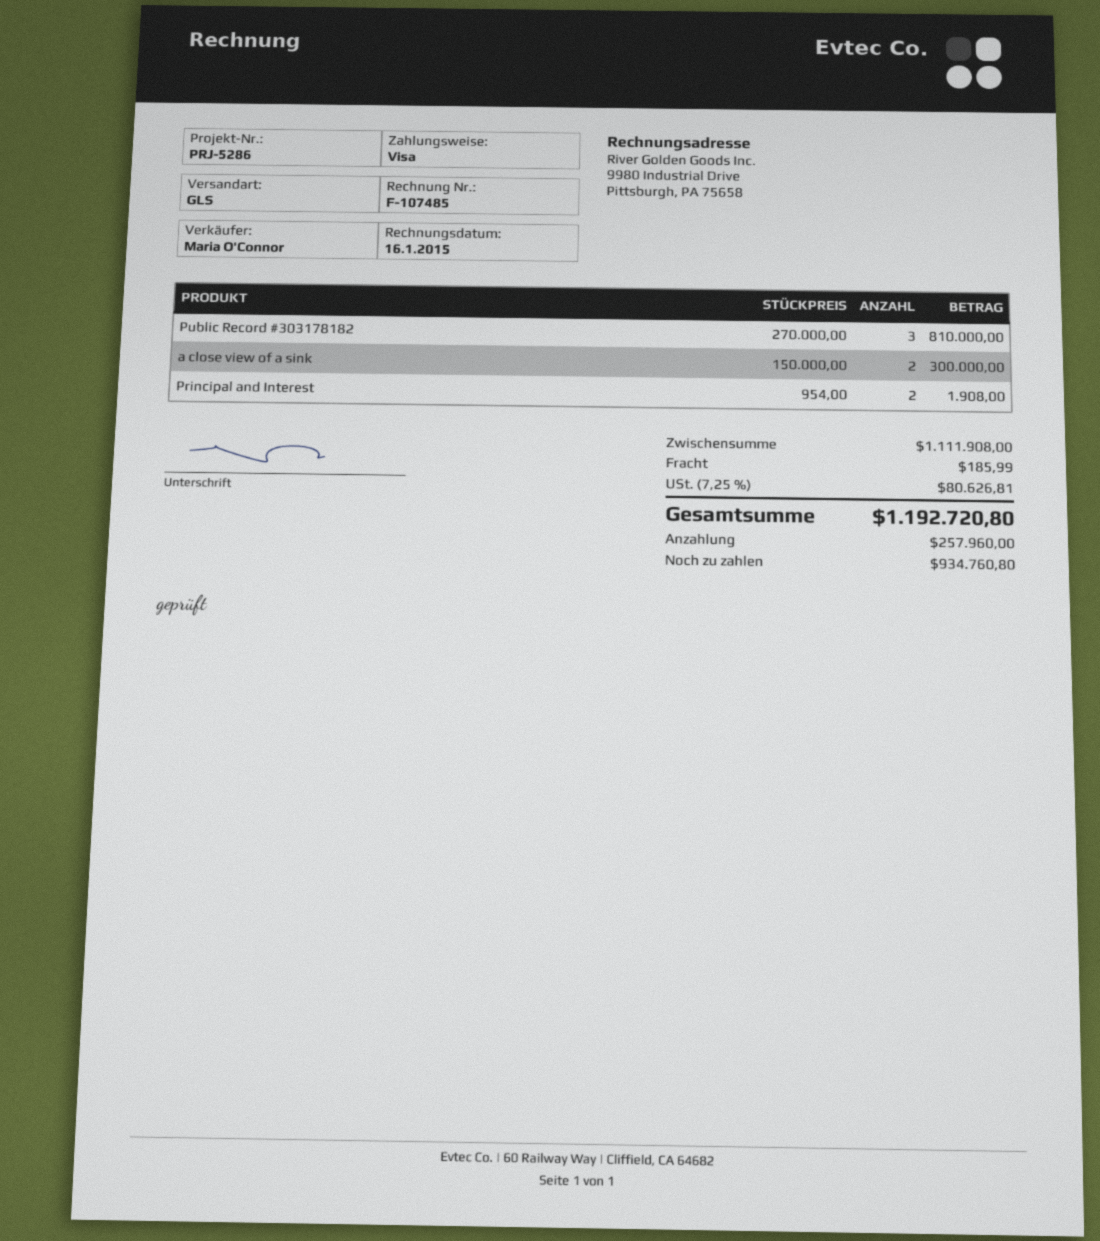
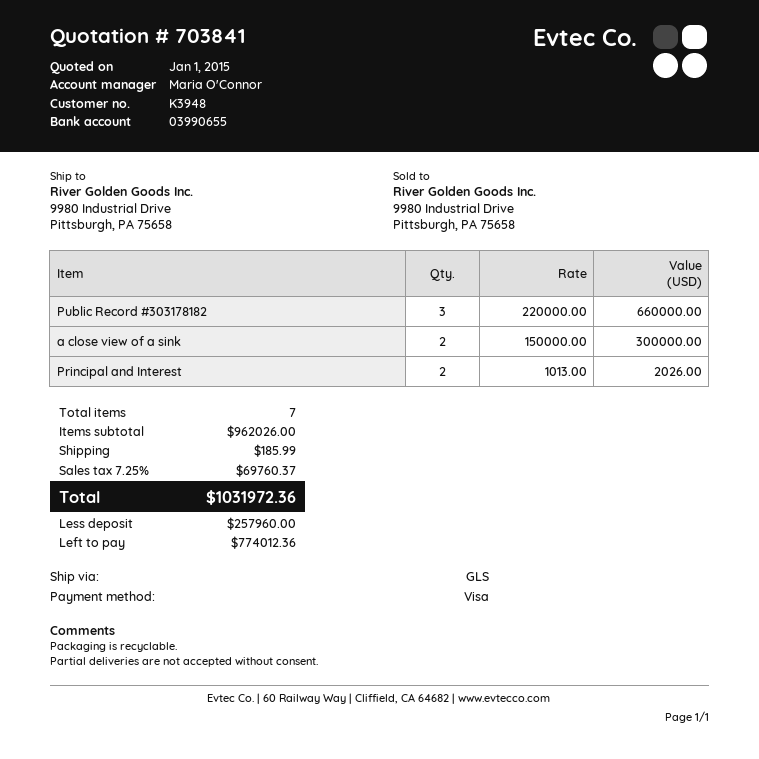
Public Record #303178182: 3 x 270000.00 = 810000.00 -> 3 x 220000.00 = 660000.00
Principal and Interest: 2 x 954.00 = 1908.00 -> 2 x 1013.00 = 2026.00
subtotal: 1111908.00 -> 962026.00
tax: 7.25% = 80626.81 -> 7.25% = 69760.37
total: 1192720.80 -> 1031972.36
balance: 934760.80 -> 774012.36

